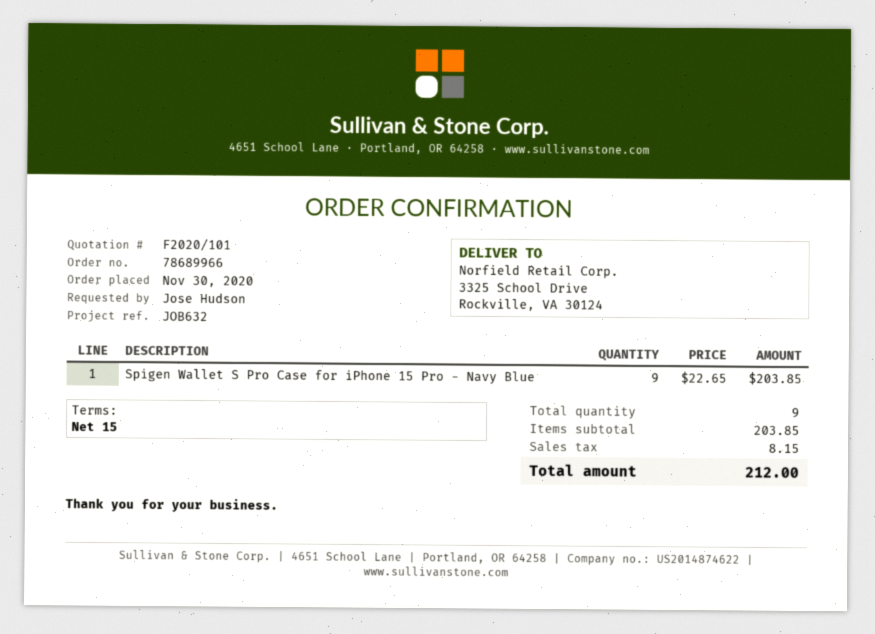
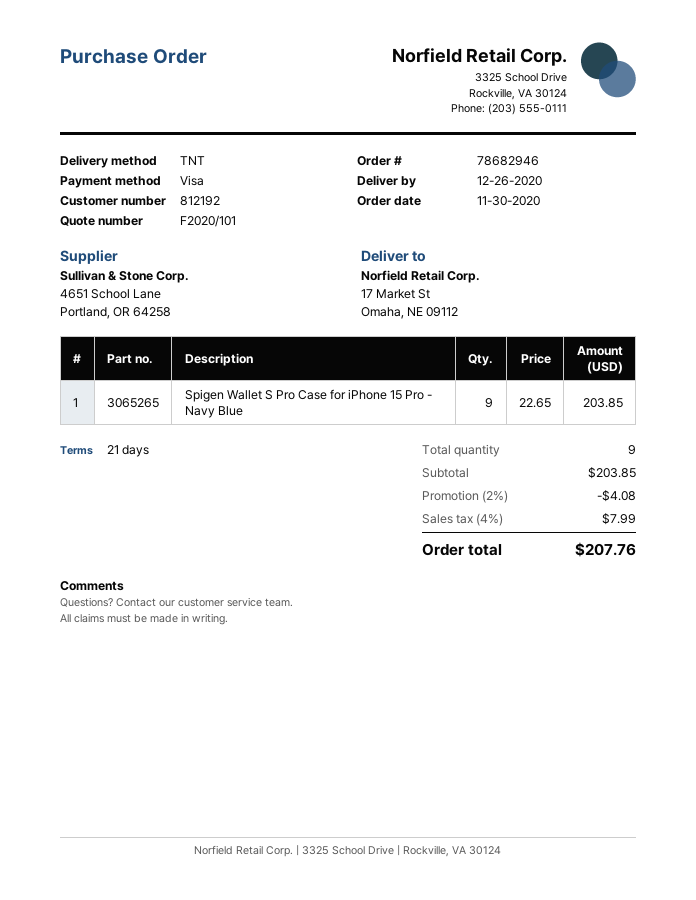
order number: 78689966 -> 78682946
payment terms: 15 days -> 21 days
ship to: 3325 School Drive, Rockville, VA 30124 -> 17 Market St, Omaha, NE 09112
discount: none -> 2% = 4.08
tax: 8.15 -> 7.99
total: 212.00 -> 207.76

